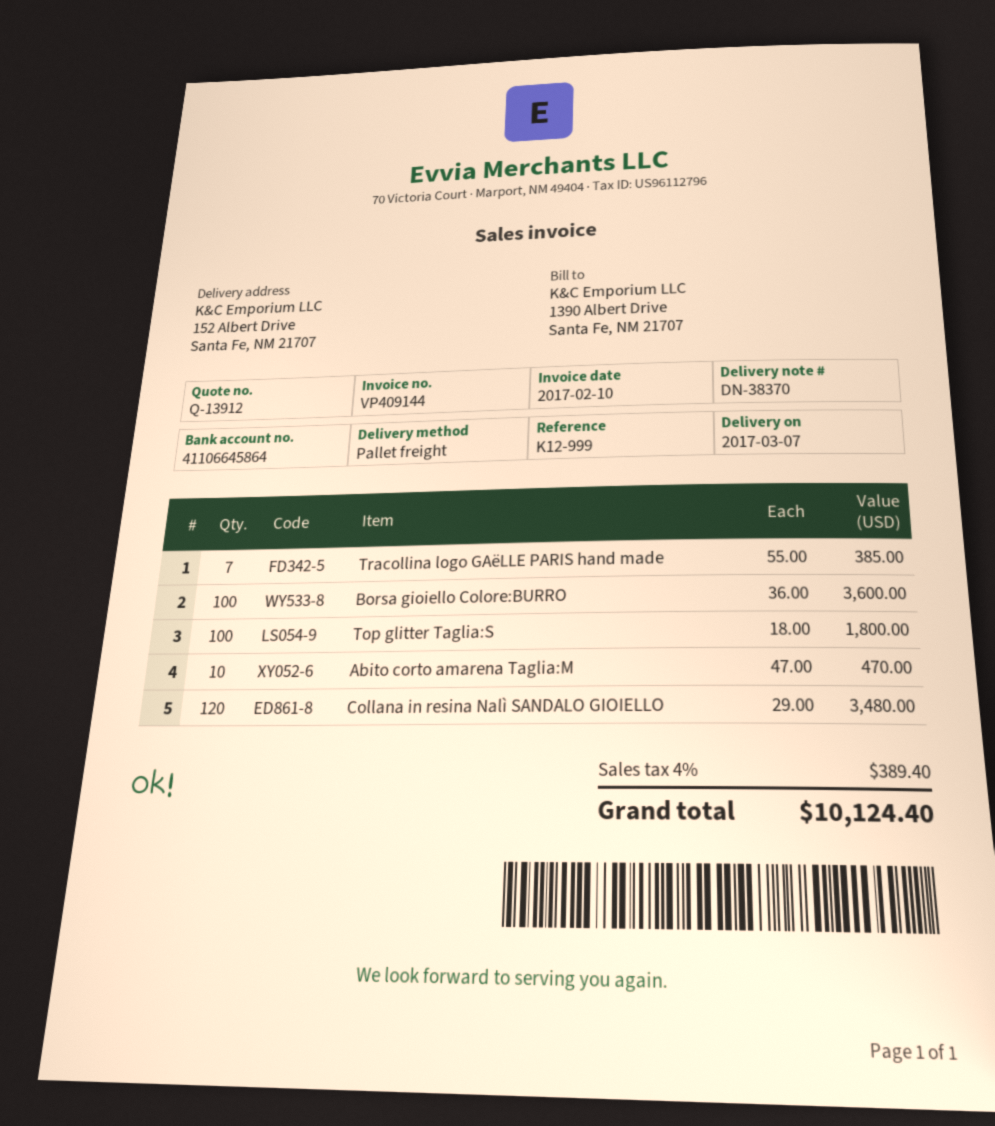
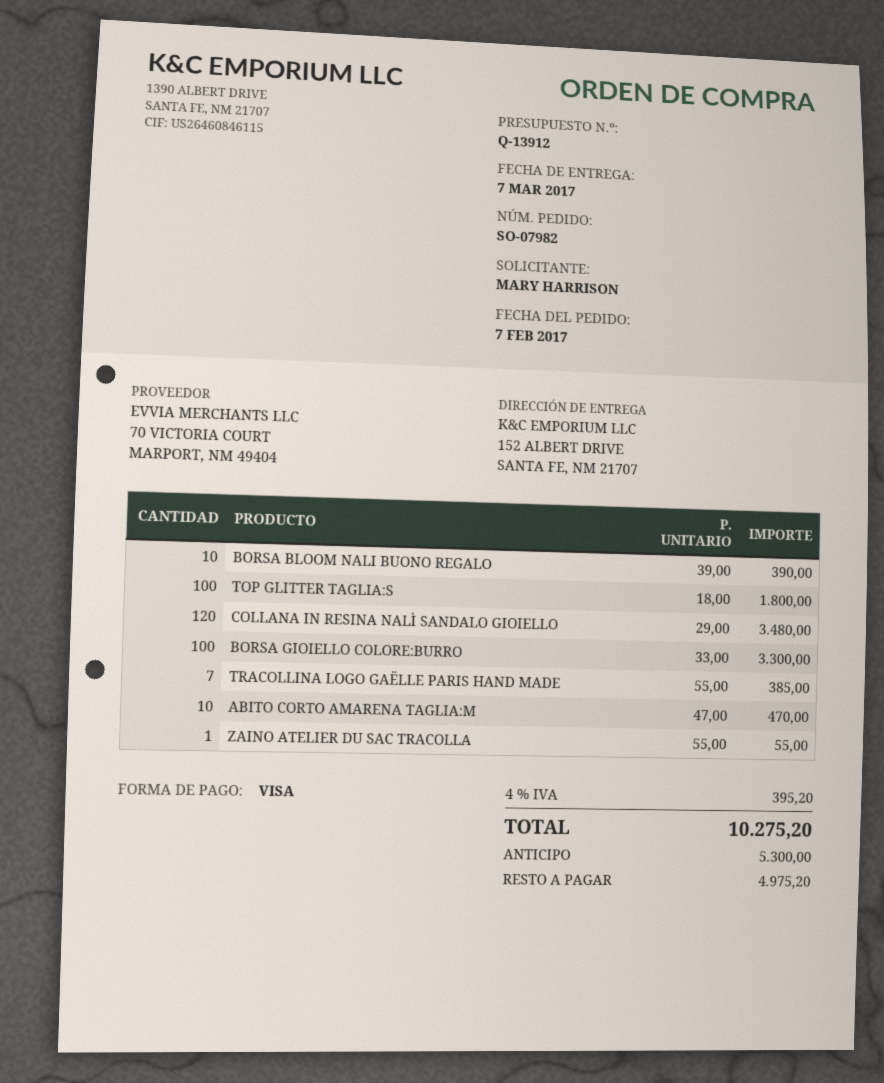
Borsa gioiello Colore:BURRO: 100 x 36.00 = 3600.00 -> 100 x 33.00 = 3300.00
BORSA BLOOM NALI BUONO REGALO: none -> 10 x 39.00 = 390.00
ZAINO ATELIER DU SAC TRACOLLA: none -> 1 x 55.00 = 55.00
tax: 4% = 389.40 -> 4% = 395.20
total: 10124.40 -> 10275.20

